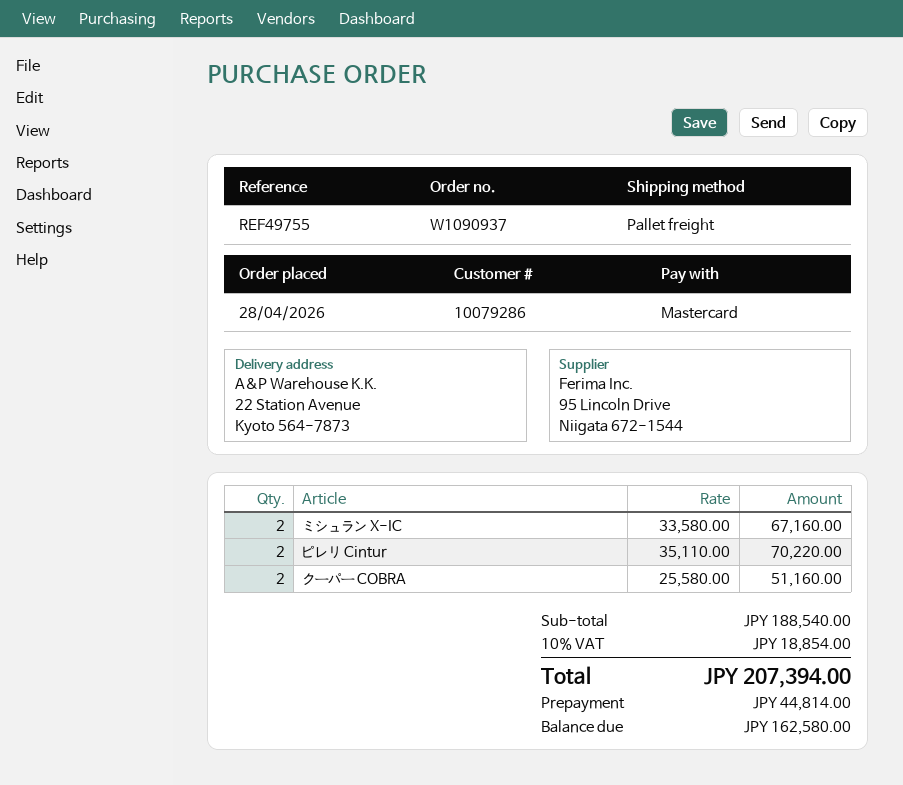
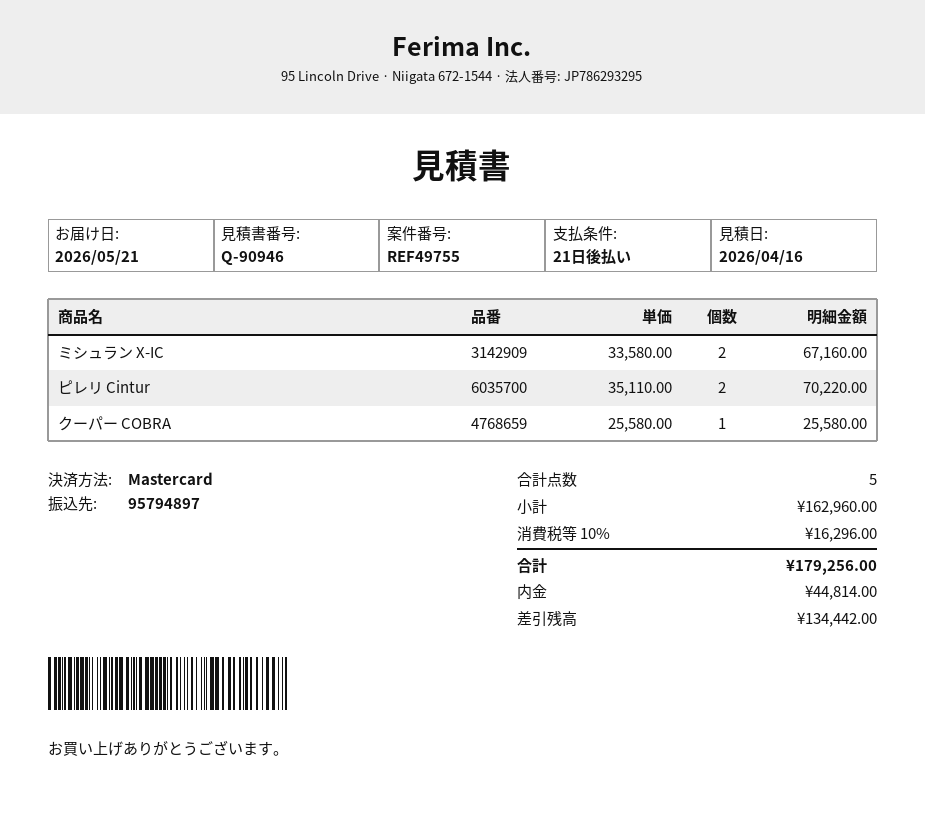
クーパー COBRA: 2 x 25580.00 = 51160.00 -> 1 x 25580.00 = 25580.00
subtotal: 188540.00 -> 162960.00
tax: 10% = 18854.00 -> 10% = 16296.00
total: 207394.00 -> 179256.00
balance: 162580.00 -> 134442.00

